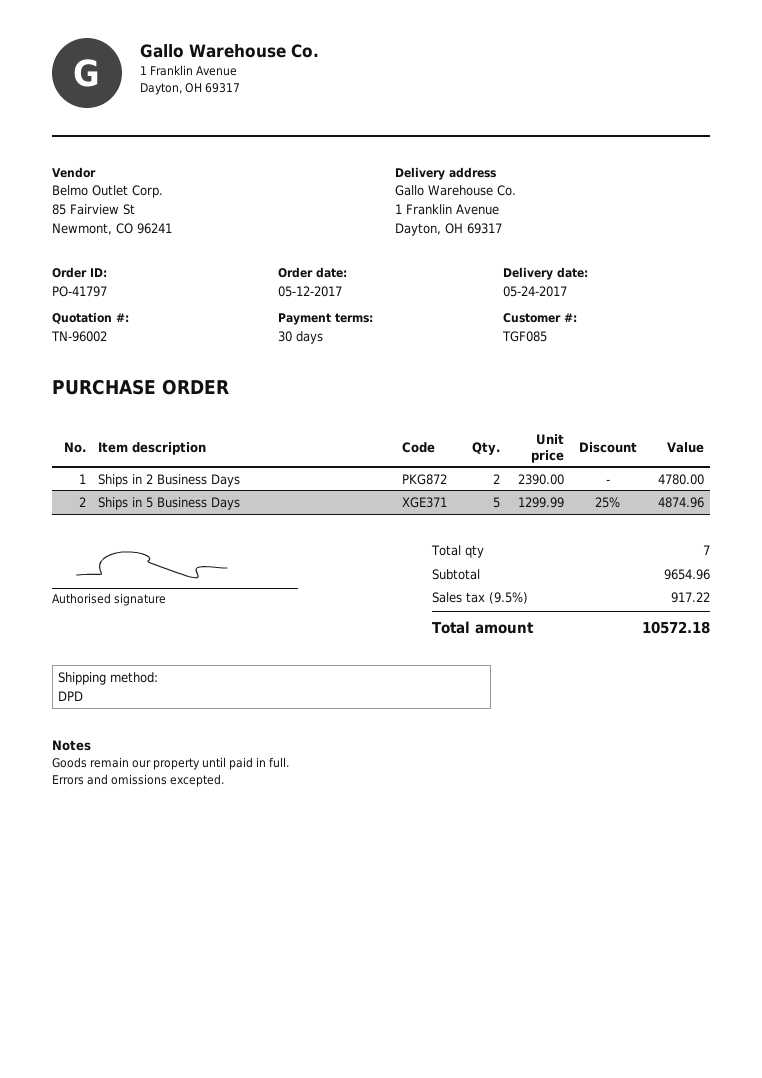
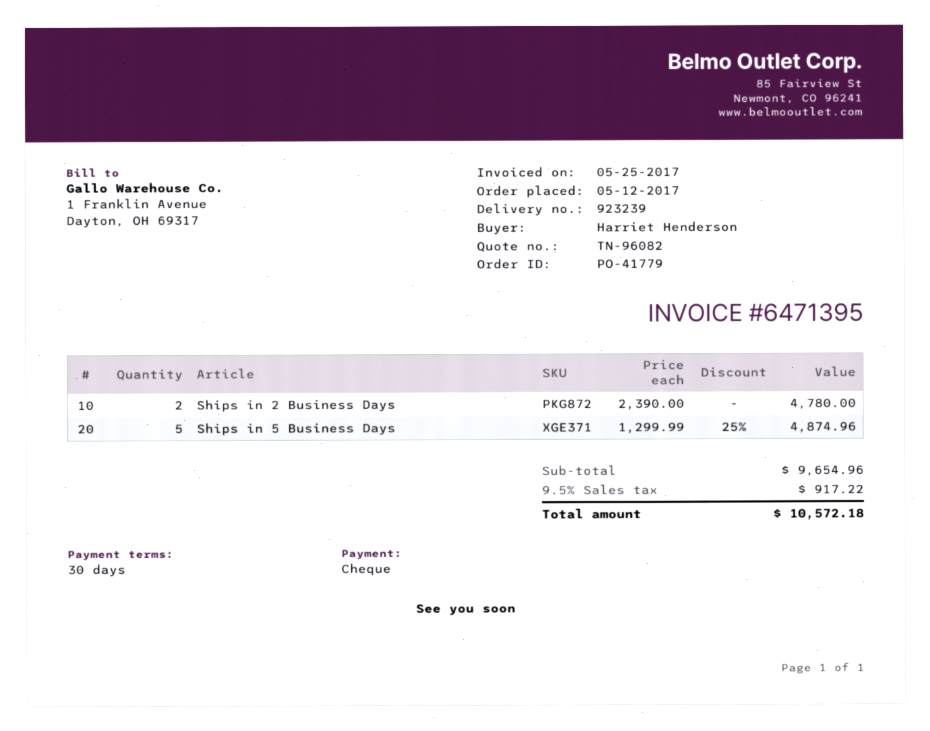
quote number: TN-96002 -> TN-96082
order number: PO-41797 -> PO-41779

